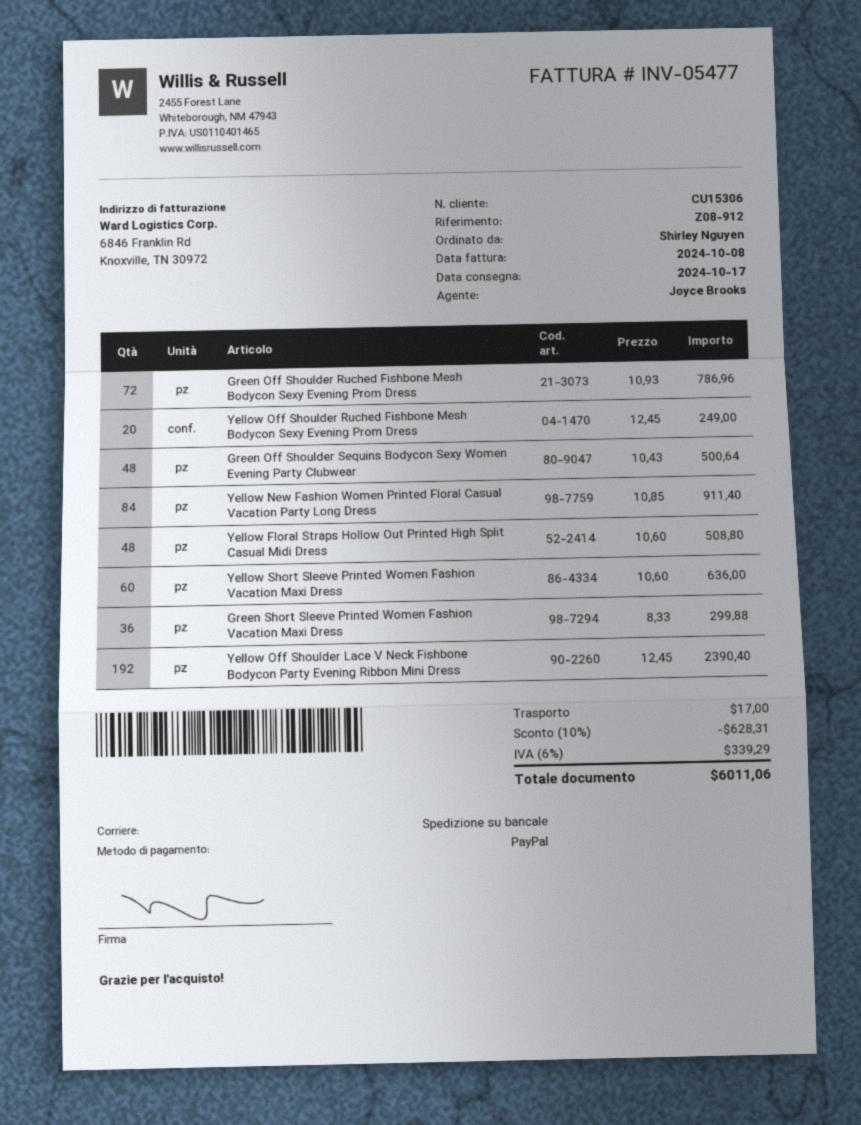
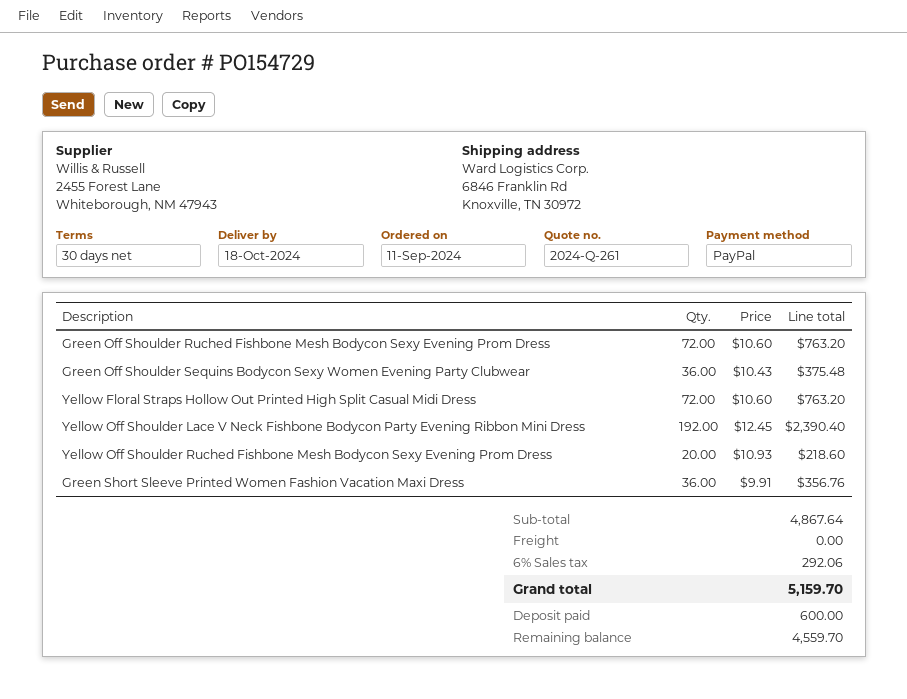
delivery date: 2024-10-17 -> 2024-10-18
Green Off Shoulder Ruched Fishbone Mesh Bodycon Sexy Evening Prom Dress: 72 x 10.93 = 786.96 -> 72 x 10.60 = 763.20
Yellow Off Shoulder Ruched Fishbone Mesh Bodycon Sexy Evening Prom Dress: 20 x 12.45 = 249.00 -> 20 x 10.93 = 218.60
Green Off Shoulder Sequins Bodycon Sexy Women Evening Party Clubwear: 48 x 10.43 = 500.64 -> 36 x 10.43 = 375.48
Yellow New Fashion Women Printed Floral Casual Vacation Party Long Dress: 84 x 10.85 = 911.40 -> none
Yellow Floral Straps Hollow Out Printed High Split Casual Midi Dress: 48 x 10.60 = 508.80 -> 72 x 10.60 = 763.20
Yellow Short Sleeve Printed Women Fashion Vacation Maxi Dress: 60 x 10.60 = 636.00 -> none
Green Short Sleeve Printed Women Fashion Vacation Maxi Dress: 36 x 8.33 = 299.88 -> 36 x 9.91 = 356.76
discount: 10% = 628.31 -> none
shipping: 17.00 -> 0.00
tax: 6% = 339.29 -> 6% = 292.06
total: 6011.06 -> 5159.70

